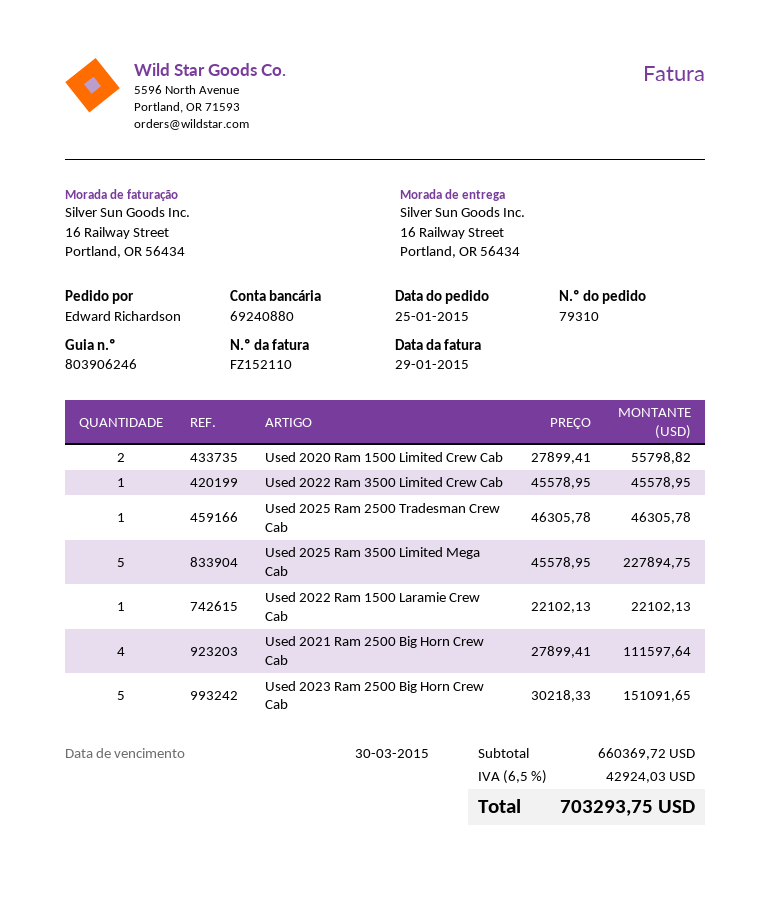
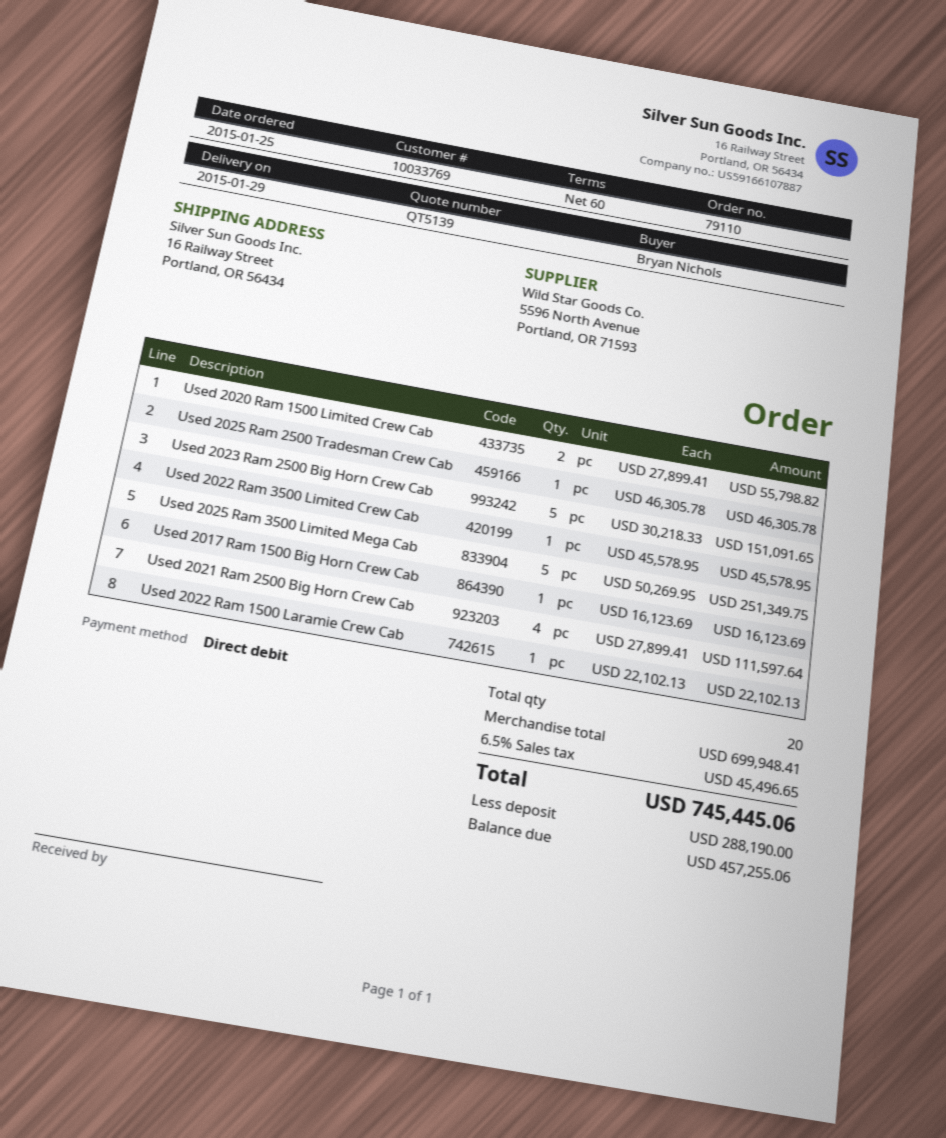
order number: 79310 -> 79110
ordered by: Edward Richardson -> Bryan Nichols
Used 2025 Ram 3500 Limited Mega Cab: 5 x 45578.95 = 227894.75 -> 5 x 50269.95 = 251349.75
Used 2017 Ram 1500 Big Horn Crew Cab: none -> 1 x 16123.69 = 16123.69
subtotal: 660369.72 -> 699948.41
tax: 6.5% = 42924.03 -> 6.5% = 45496.65
total: 703293.75 -> 745445.06

